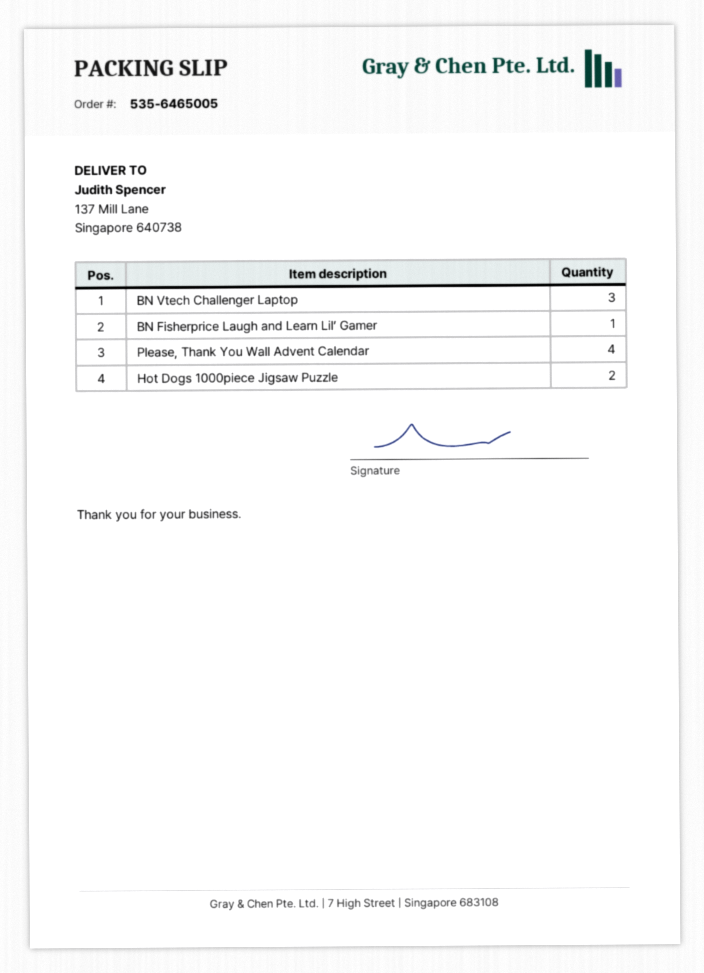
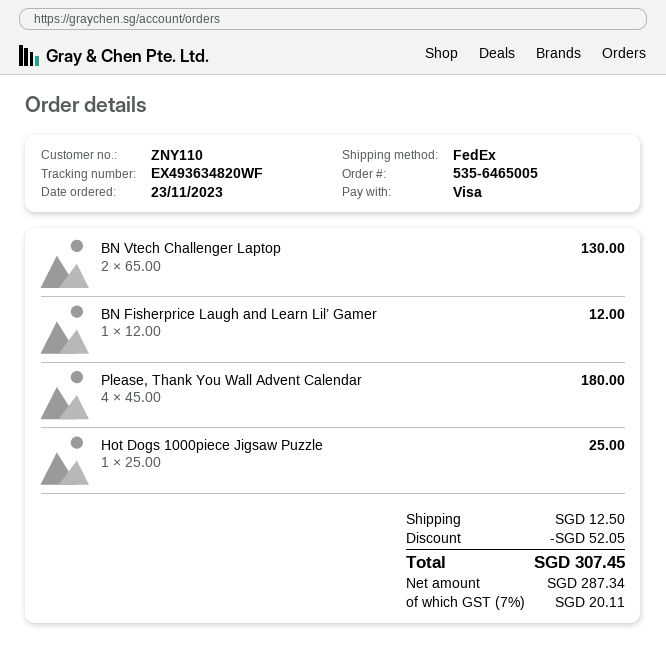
BN Vtech Challenger Laptop: 3 -> 2
Hot Dogs 1000piece Jigsaw Puzzle: 2 -> 1

